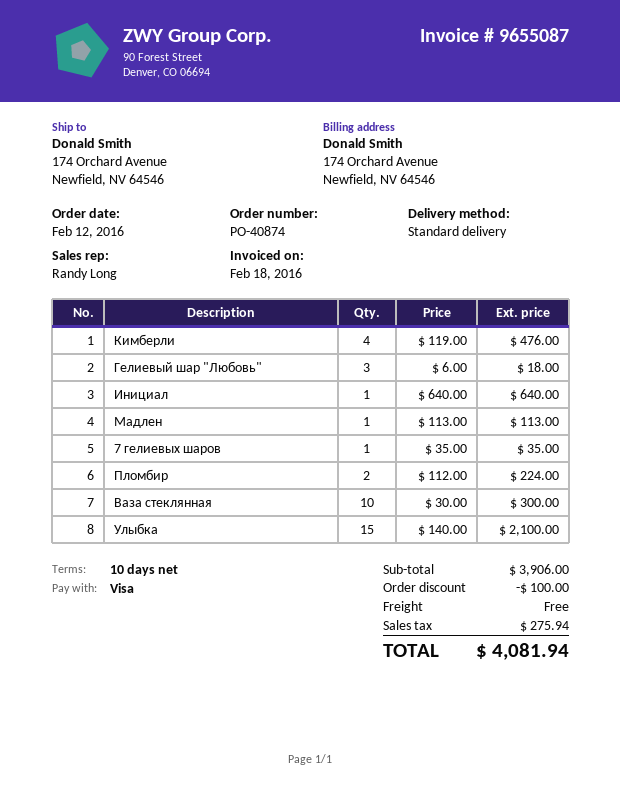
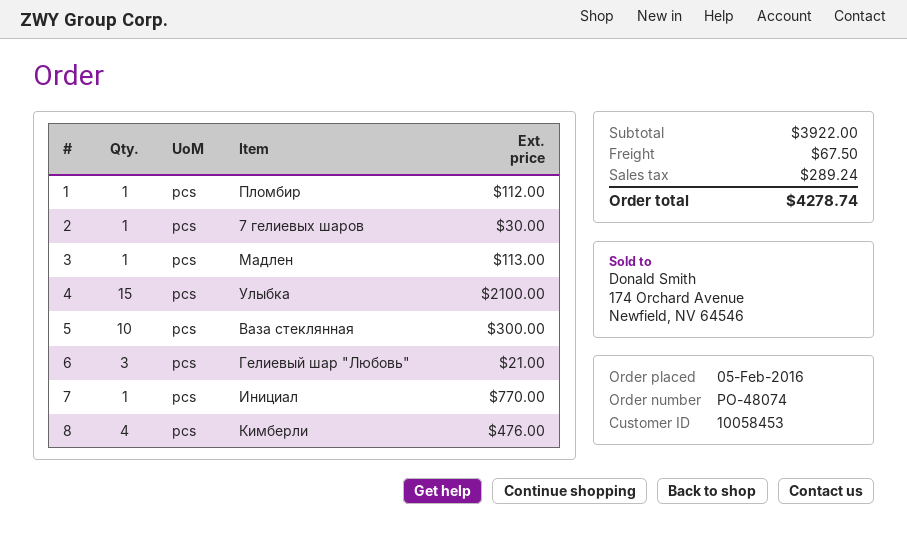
order number: PO-40874 -> PO-48074
order date: 2016-02-12 -> 2016-02-05
Гелиевый шар "Любовь": 3 for 18.00 -> 3 for 21.00
Инициал: 1 for 640.00 -> 1 for 770.00
7 гелиевых шаров: 1 for 35.00 -> 1 for 30.00
Пломбир: 2 for 224.00 -> 1 for 112.00
subtotal: 3906.00 -> 3922.00
discount: 100.00 -> none
shipping: 0.00 -> 67.50
tax: 275.94 -> 289.24
total: 4081.94 -> 4278.74

